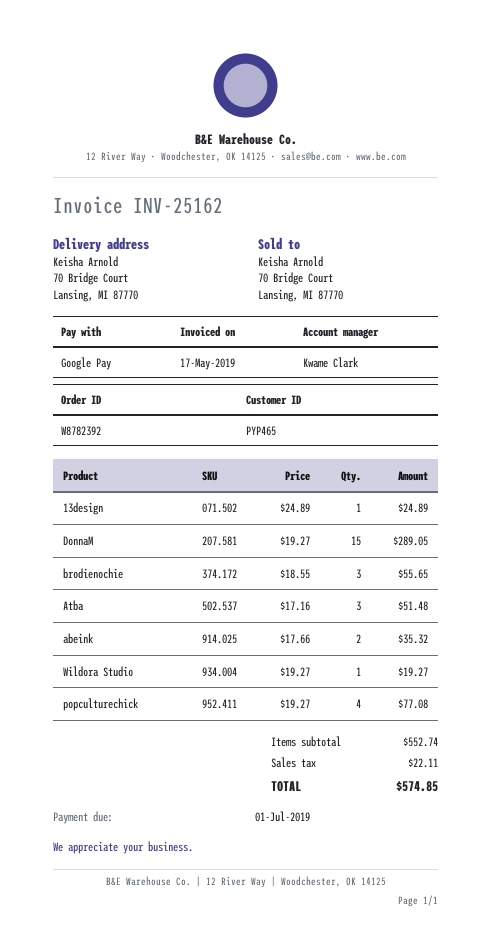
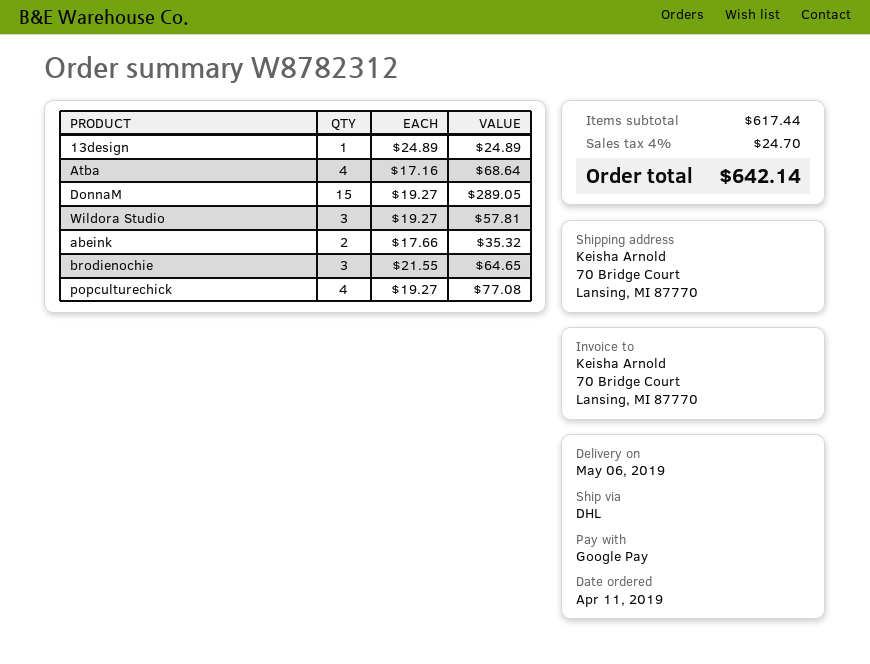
order number: W8782392 -> W8782312
brodienochie: 3 x 18.55 = 55.65 -> 3 x 21.55 = 64.65
Atba: 3 x 17.16 = 51.48 -> 4 x 17.16 = 68.64
Wildora Studio: 1 x 19.27 = 19.27 -> 3 x 19.27 = 57.81
subtotal: 552.74 -> 617.44
tax: 22.11 -> 24.70
total: 574.85 -> 642.14

